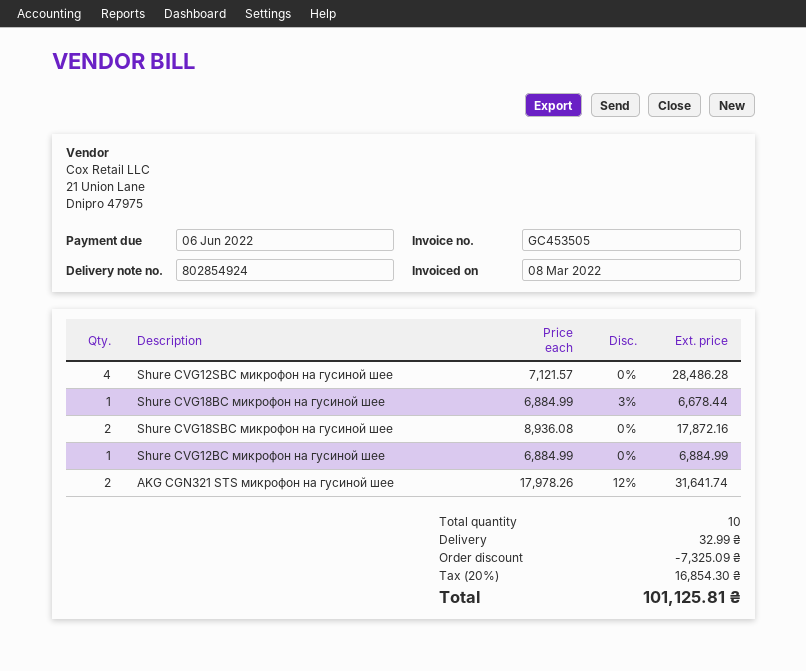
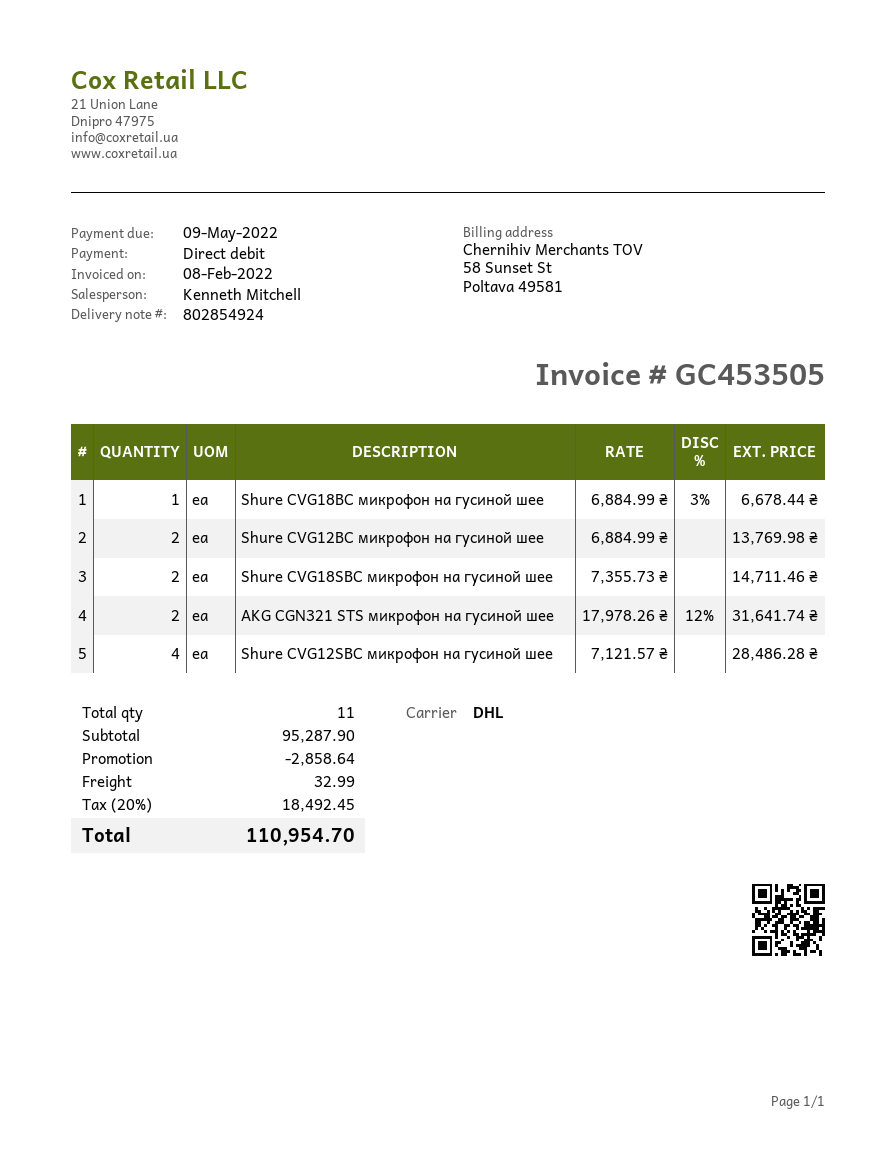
invoice date: 2022-03-08 -> 2022-02-08
due date: 2022-06-06 -> 2022-05-09
Shure CVG18SBC микрофон на гусиной шее: 2 x 8936.08 = 17872.16 -> 2 x 7355.73 = 14711.46
Shure CVG12BC микрофон на гусиной шее: 1 x 6884.99 = 6884.99 -> 2 x 6884.99 = 13769.98
total quantity: 10 -> 11
discount: 7325.09 -> 2858.64
tax: 20% = 16854.30 -> 20% = 18492.45
total: 101125.81 -> 110954.70

